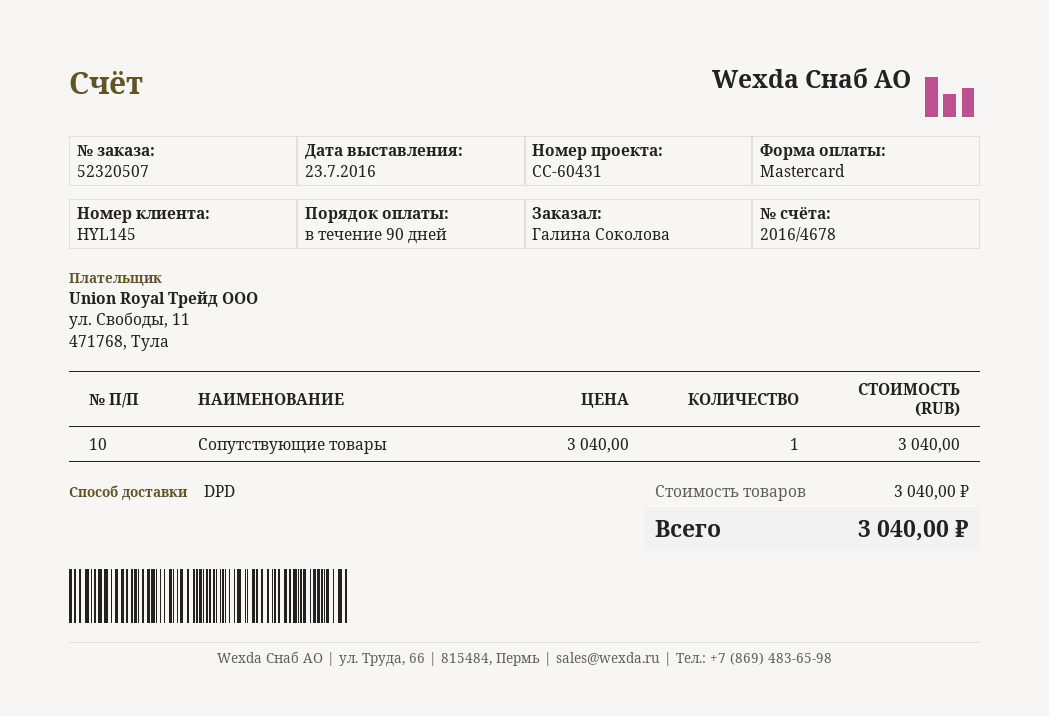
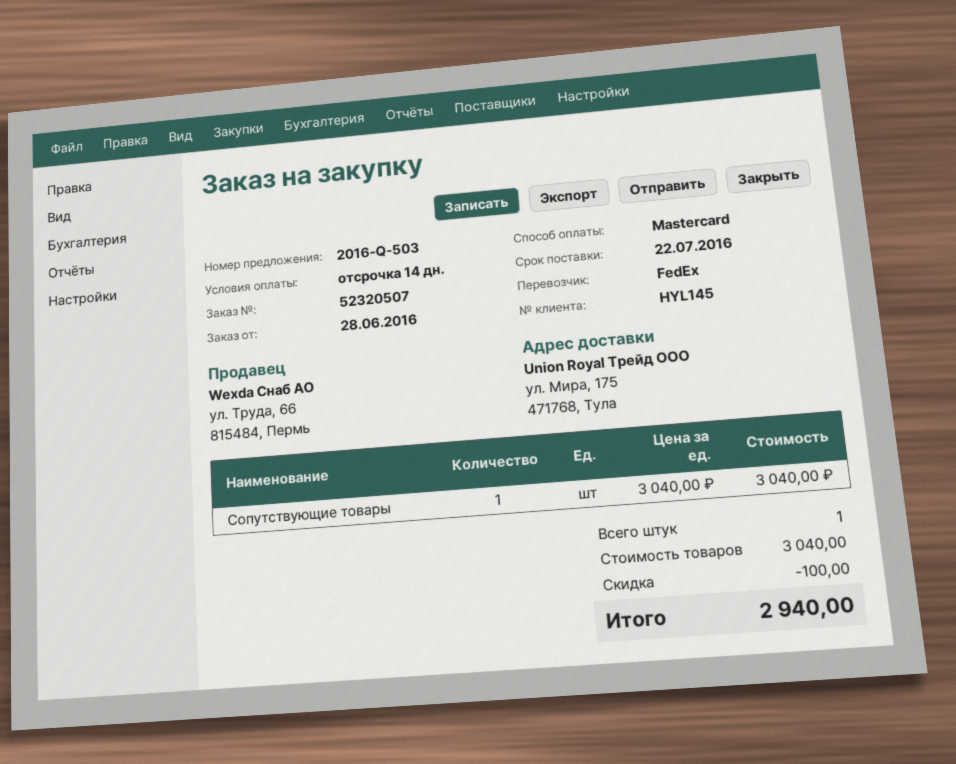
payment terms: 90 days -> 14 days
shipping method: DPD -> FedEx
discount: none -> 100.00
total: 3040.00 -> 2940.00

